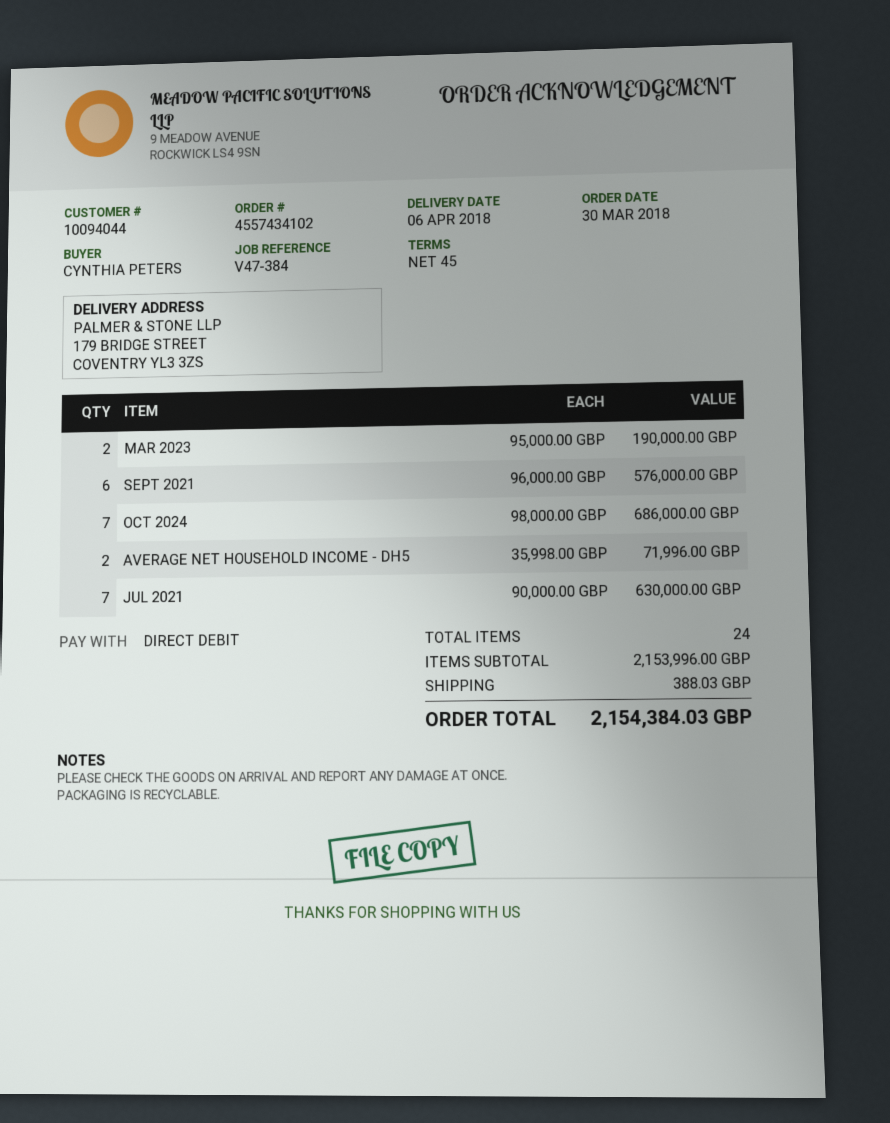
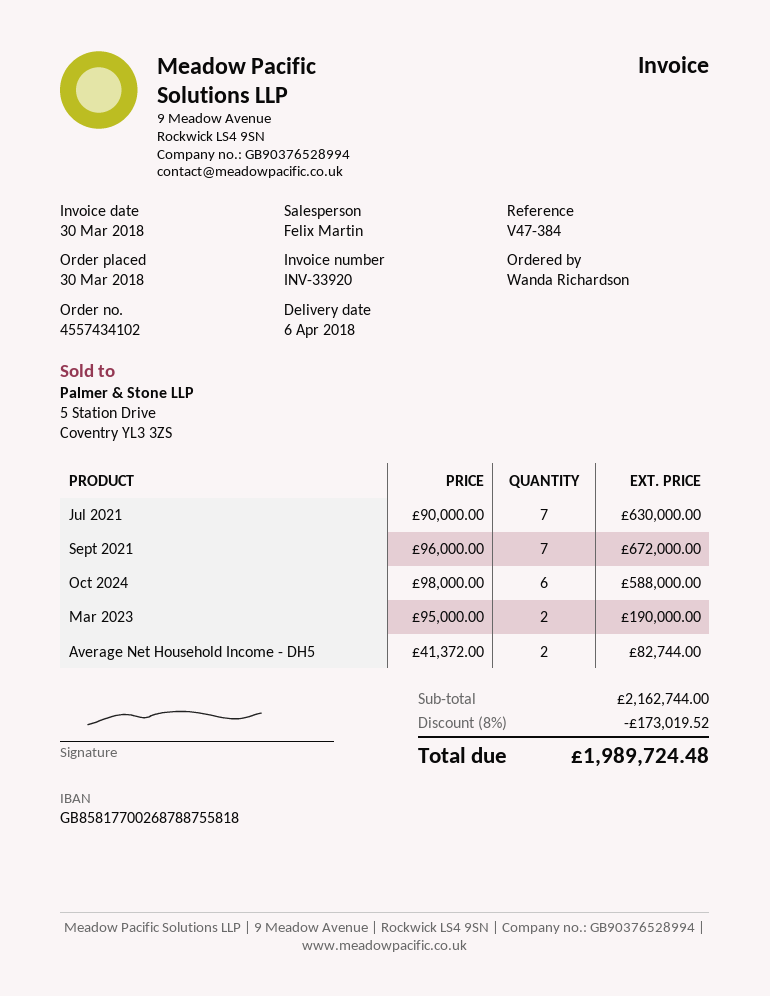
ordered by: CYNTHIA PETERS -> Wanda Richardson
SEPT 2021: 6 x 96000.00 = 576000.00 -> 7 x 96000.00 = 672000.00
OCT 2024: 7 x 98000.00 = 686000.00 -> 6 x 98000.00 = 588000.00
AVERAGE NET HOUSEHOLD INCOME - DH5: 2 x 35998.00 = 71996.00 -> 2 x 41372.00 = 82744.00
subtotal: 2153996.00 -> 2162744.00
discount: none -> 8% = 173019.52
shipping: 388.03 -> none
total: 2154384.03 -> 1989724.48

